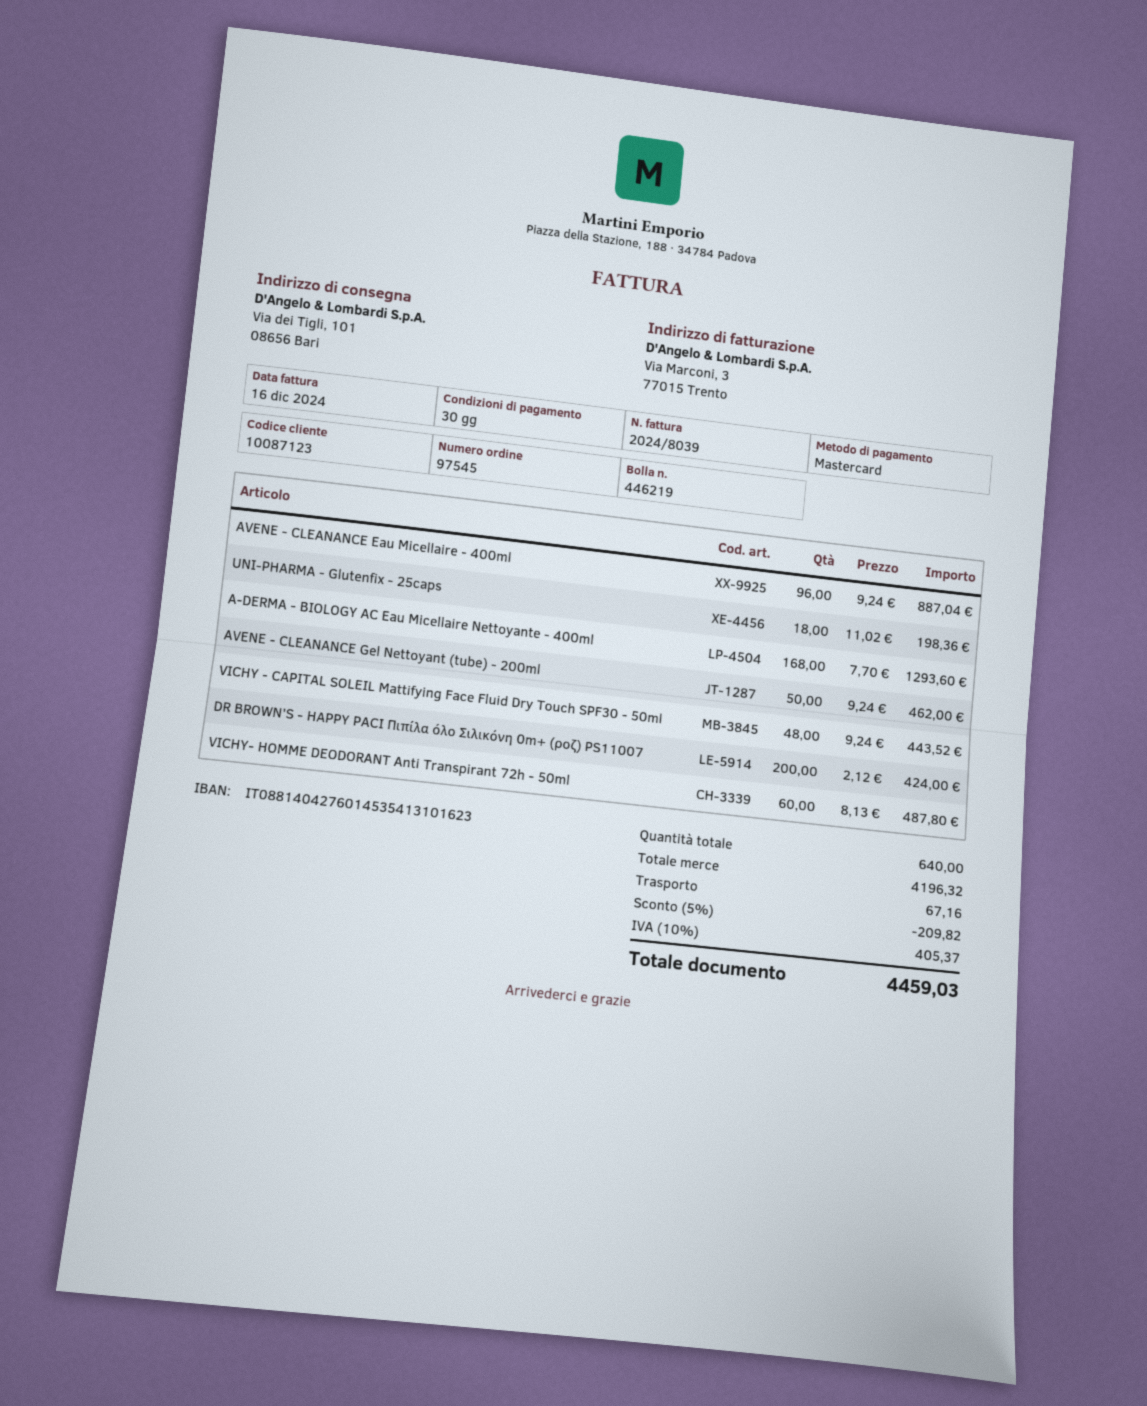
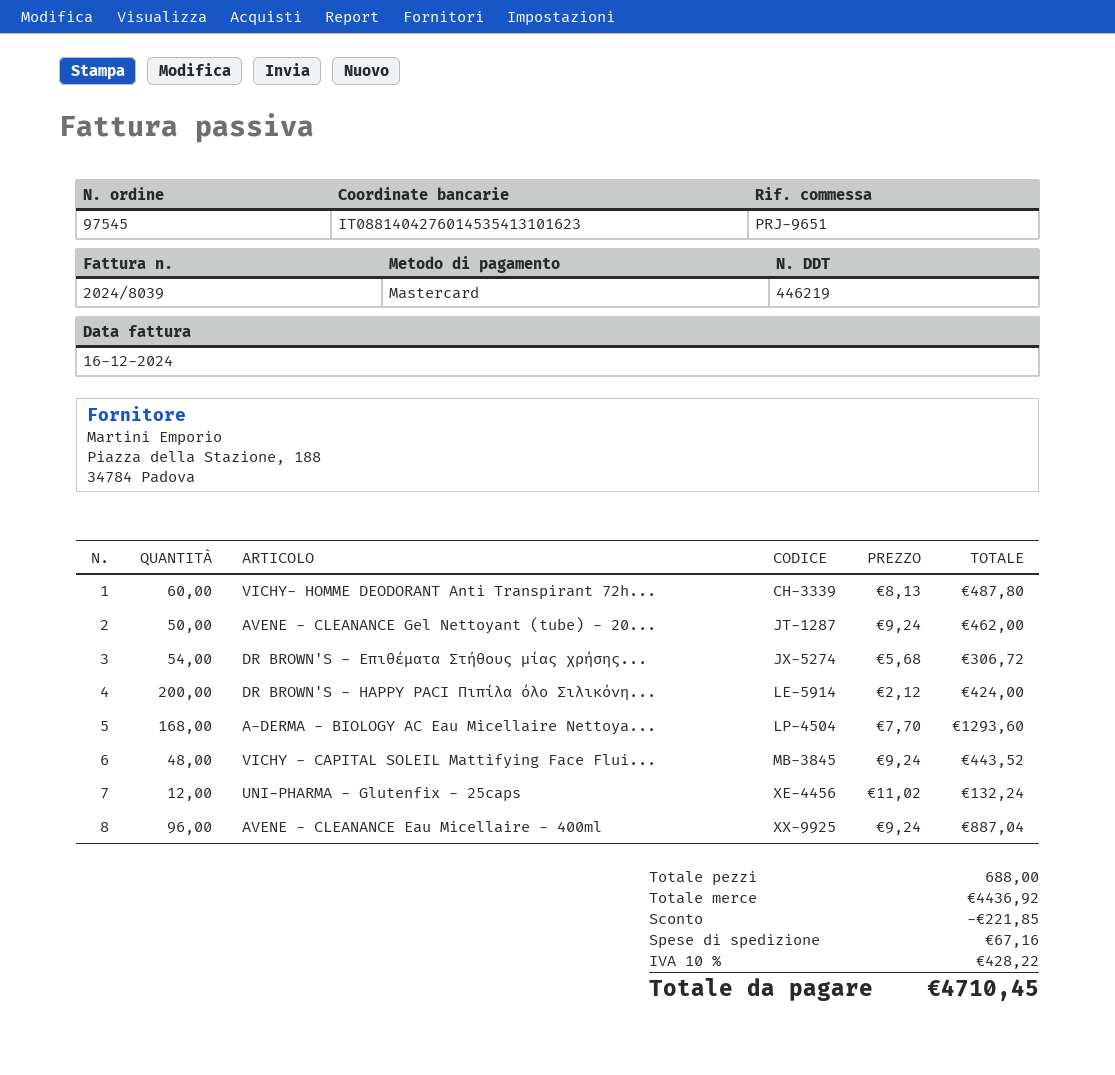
UNI-PHARMA - Glutenfix - 25caps: 18 x 11.02 = 198.36 -> 12 x 11.02 = 132.24
DR BROWN'S - Επιθέματα Στήθους μίας χρήσης...: none -> 54 x 5.68 = 306.72
total quantity: 640 -> 688
subtotal: 4196.32 -> 4436.92
discount: 209.82 -> 221.85
tax: 10% = 405.37 -> 10% = 428.22
total: 4459.03 -> 4710.45

